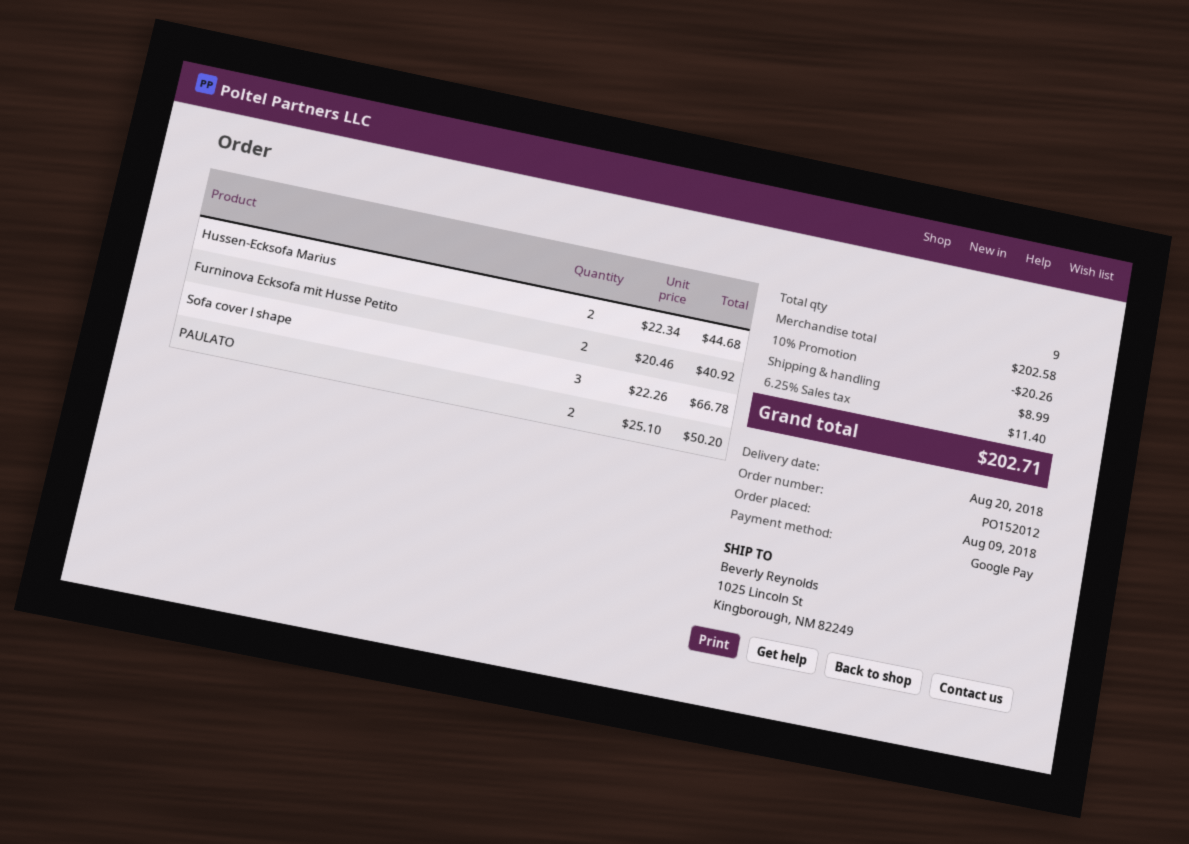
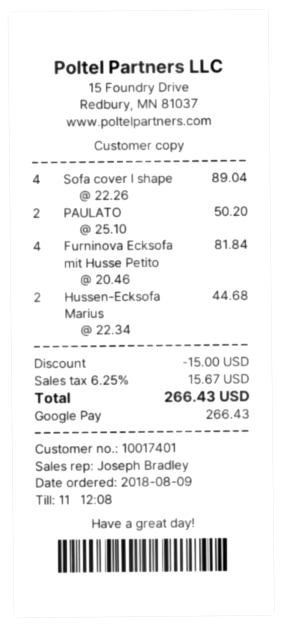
Furninova Ecksofa mit Husse Petito: 2 x 20.46 = 40.92 -> 4 x 20.46 = 81.84
Sofa cover l shape: 3 x 22.26 = 66.78 -> 4 x 22.26 = 89.04
discount: 20.26 -> 15.00
shipping: 8.99 -> none
tax: 6.25% = 11.40 -> 6.25% = 15.67
total: 202.71 -> 266.43

